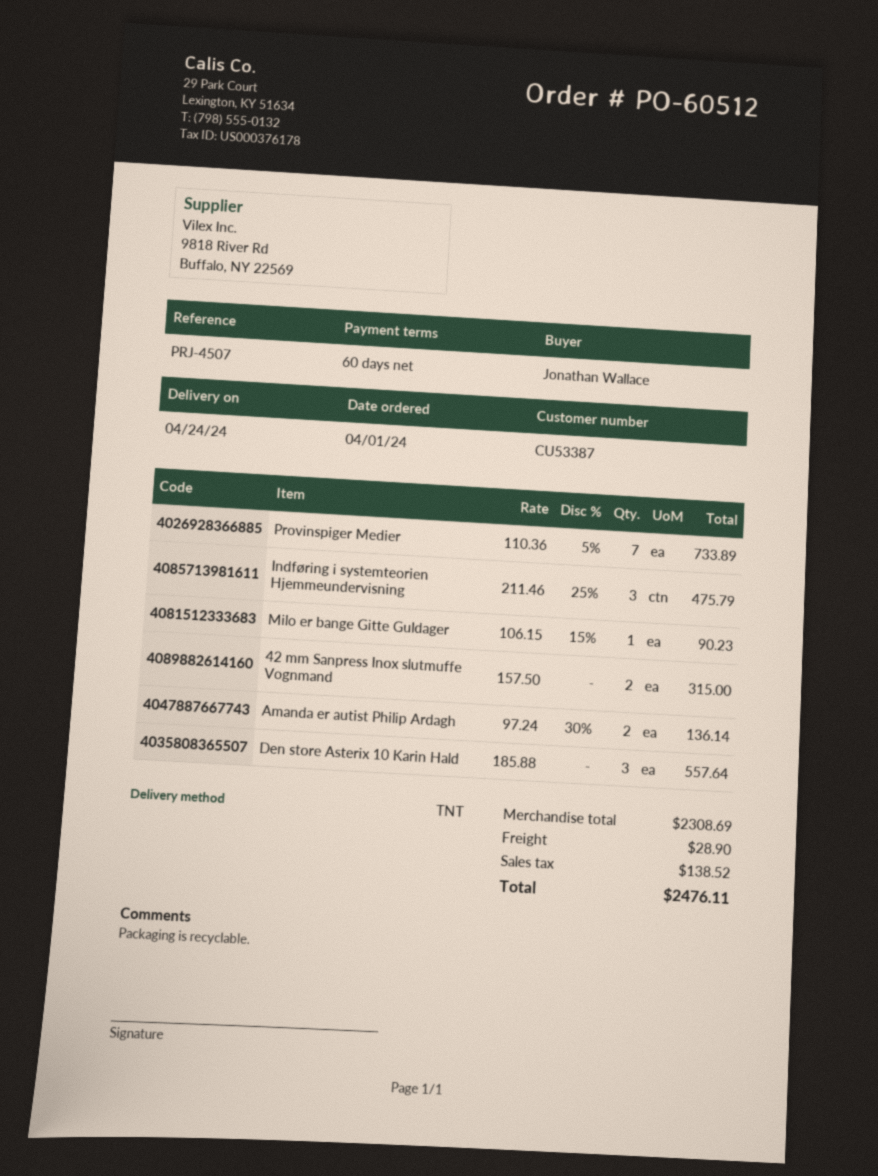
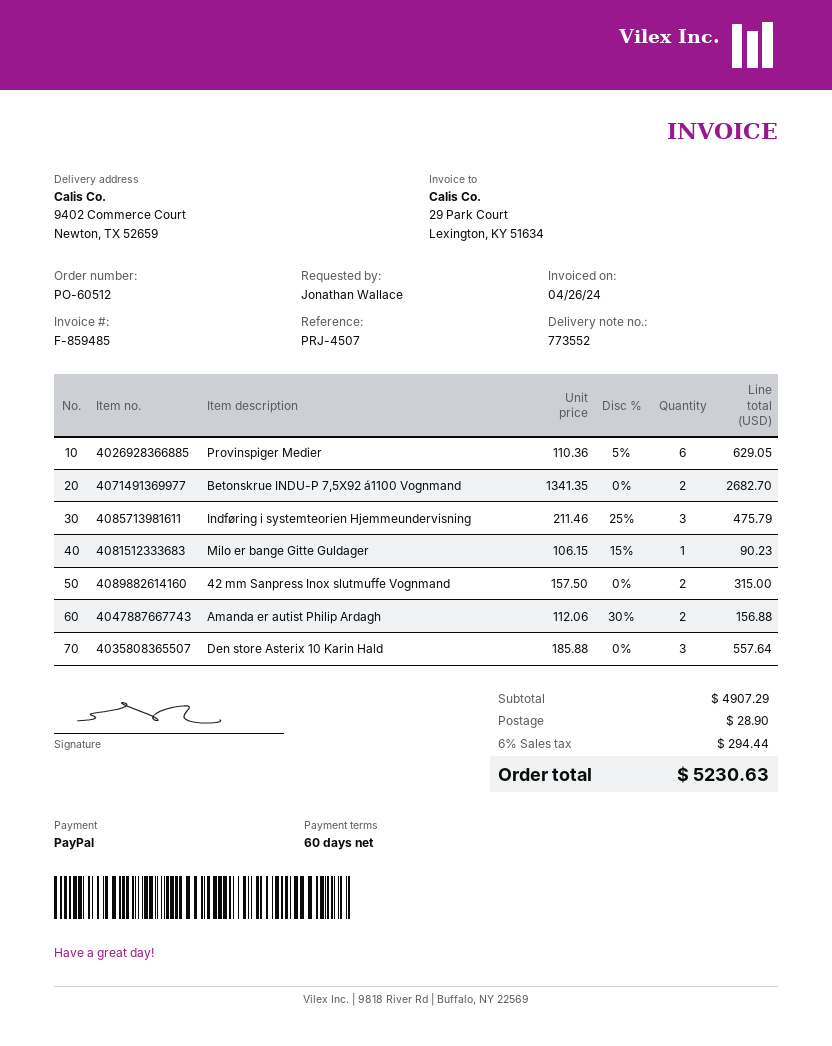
Provinspiger Medier: 7 x 110.36 - 5% = 733.89 -> 6 x 110.36 - 5% = 629.05
Amanda er autist Philip Ardagh: 2 x 97.24 - 30% = 136.14 -> 2 x 112.06 - 30% = 156.88
Betonskrue INDU-P 7,5X92 á1100 Vognmand: none -> 2 x 1341.35 = 2682.70
subtotal: 2308.69 -> 4907.29
tax: 138.52 -> 294.44
total: 2476.11 -> 5230.63

